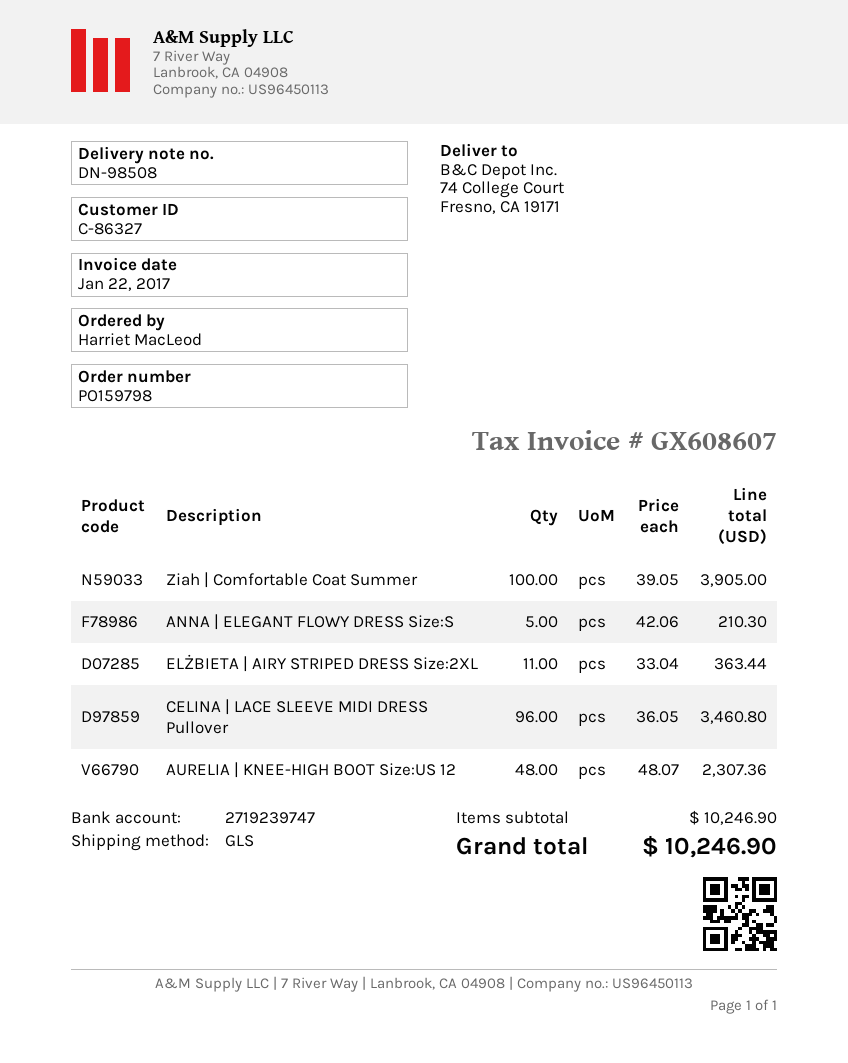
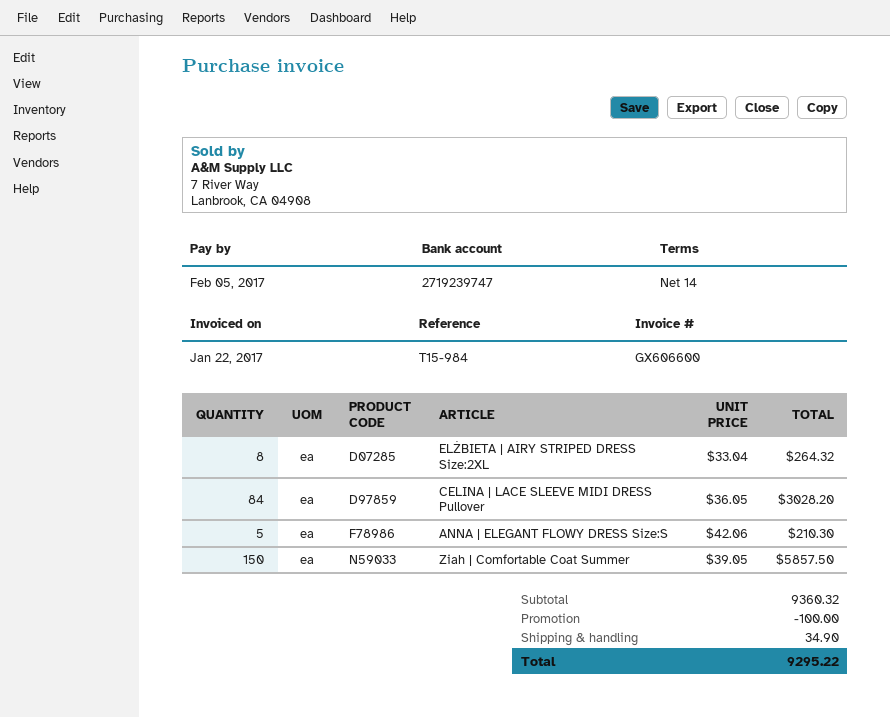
invoice number: GX608607 -> GX606600
Ziah | Comfortable Coat Summer: 100 x 39.05 = 3905.00 -> 150 x 39.05 = 5857.50
ELŻBIETA | AIRY STRIPED DRESS Size:2XL: 11 x 33.04 = 363.44 -> 8 x 33.04 = 264.32
CELINA | LACE SLEEVE MIDI DRESS Pullover: 96 x 36.05 = 3460.80 -> 84 x 36.05 = 3028.20
AURELIA | KNEE-HIGH BOOT Size:US 12: 48 x 48.07 = 2307.36 -> none
subtotal: 10246.90 -> 9360.32
discount: none -> 100.00
shipping: none -> 34.90
total: 10246.90 -> 9295.22

